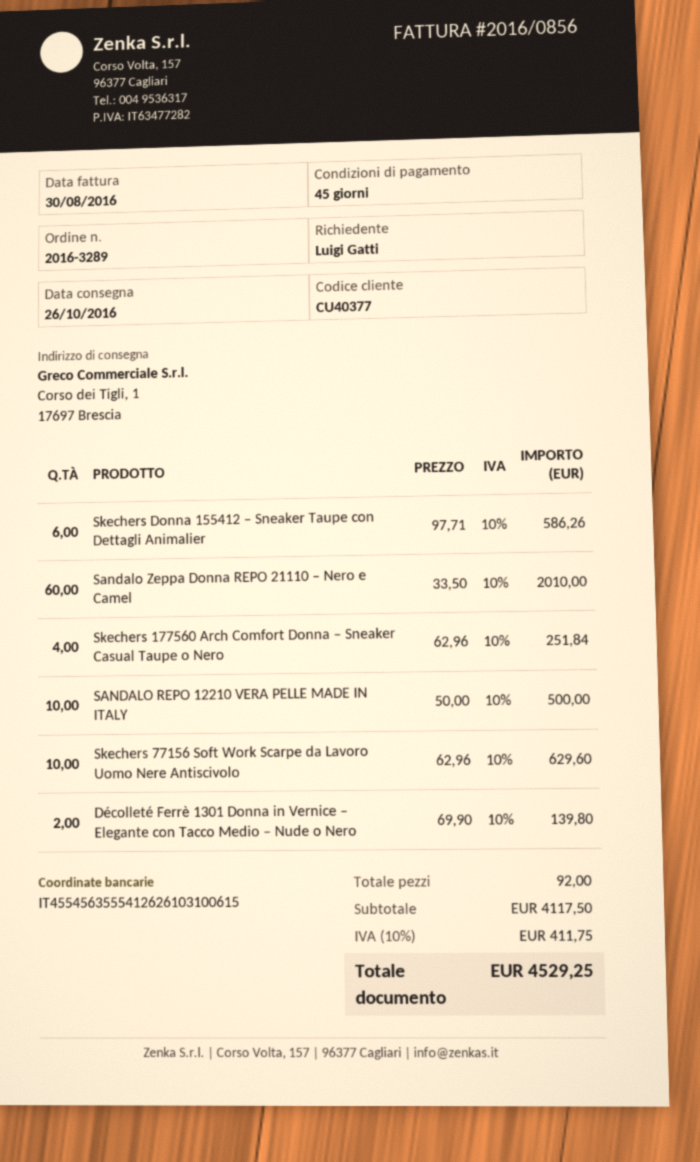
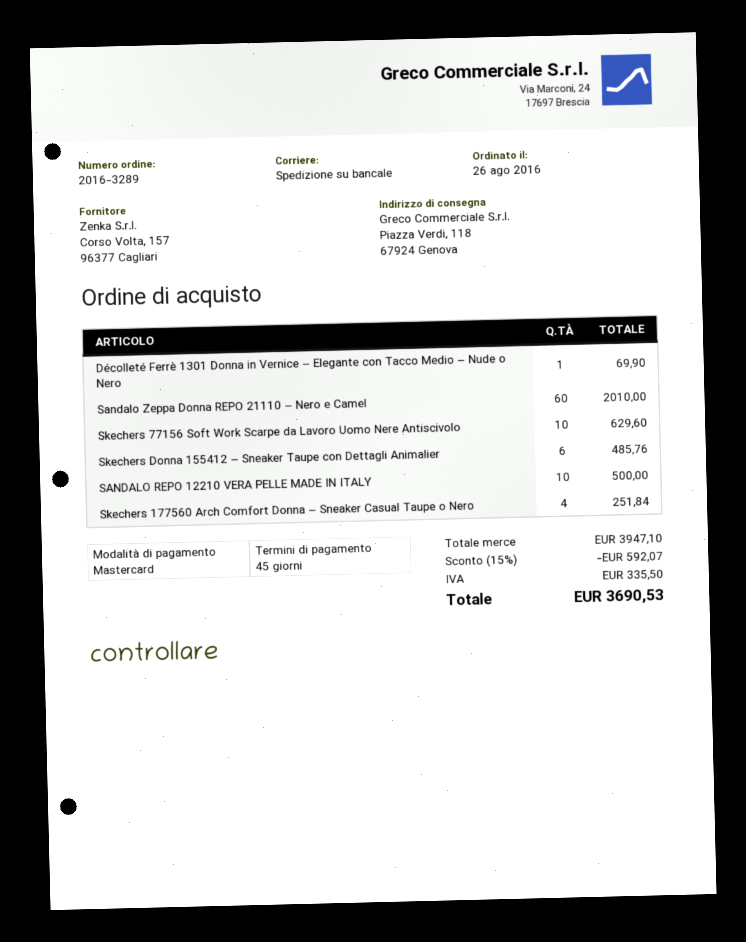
ship to: Corso dei Tigli, 1, 17697 Brescia -> Piazza Verdi, 118, 67924 Genova
Skechers Donna 155412 – Sneaker Taupe con Dettagli Animalier: 6 for 586.26 -> 6 for 485.76
Décolleté Ferrè 1301 Donna in Vernice – Elegante con Tacco Medio – Nude o Nero: 2 for 139.80 -> 1 for 69.90
subtotal: 4117.50 -> 3947.10
discount: none -> 15% = 592.07
tax: 411.75 -> 335.50
total: 4529.25 -> 3690.53

